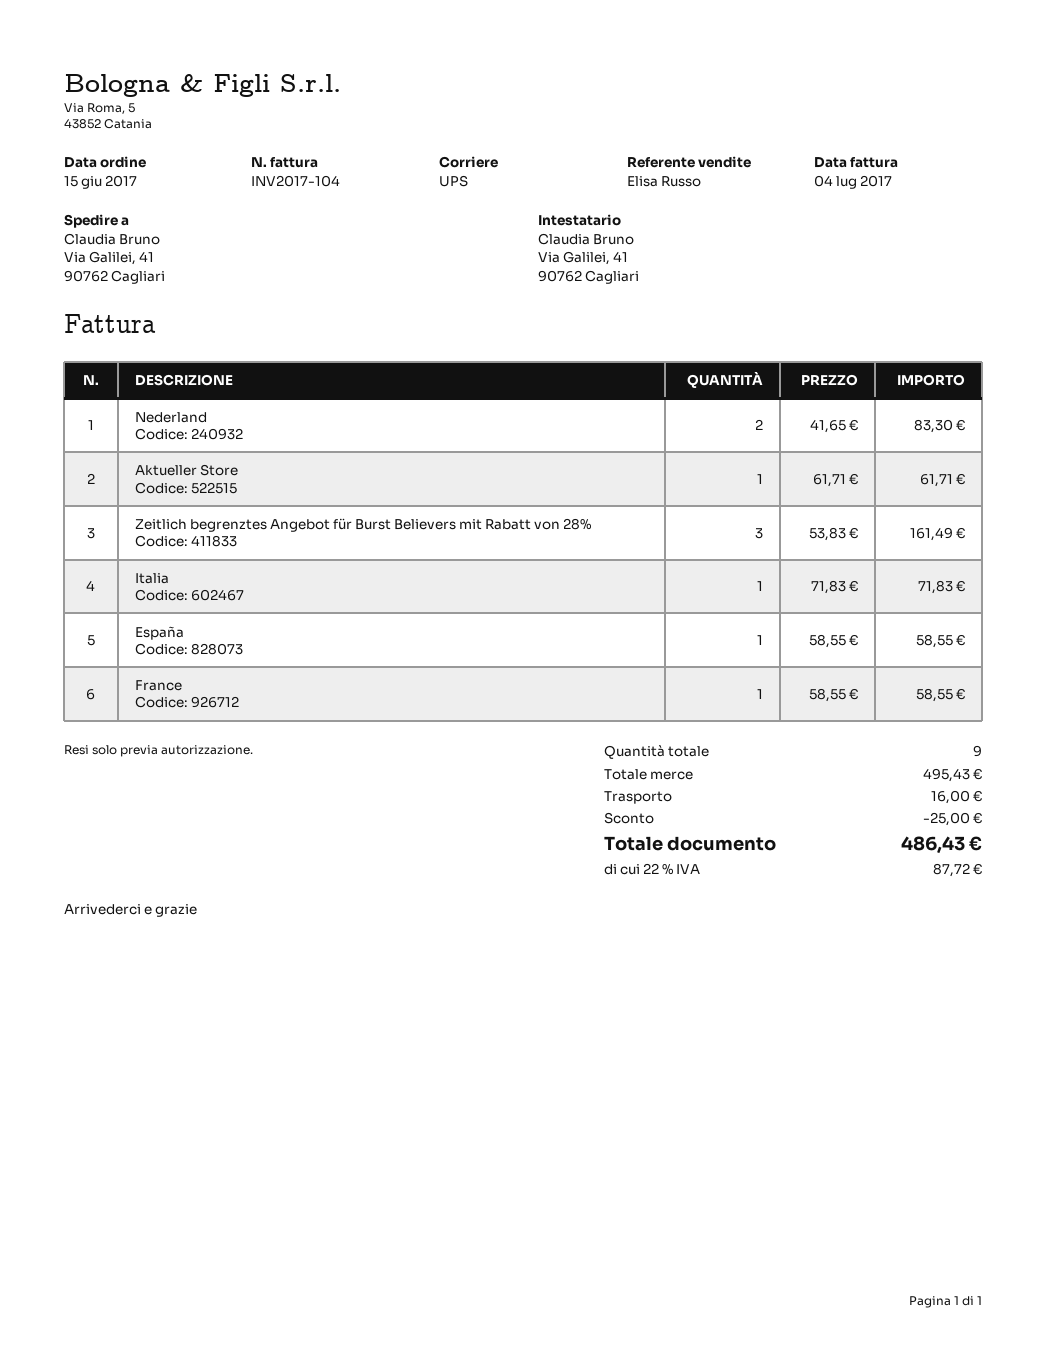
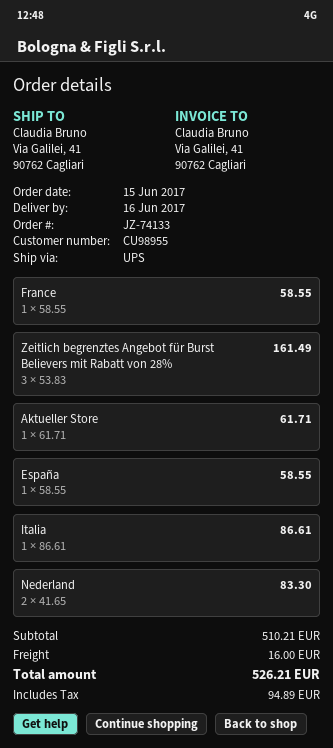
Italia: 1 x 71.83 = 71.83 -> 1 x 86.61 = 86.61
subtotal: 495.43 -> 510.21
discount: 25.00 -> none
tax: 87.72 -> 94.89
total: 486.43 -> 526.21

